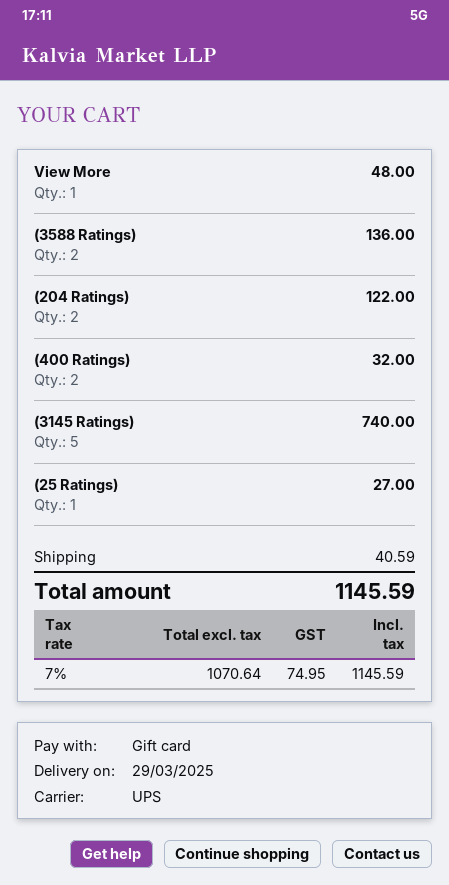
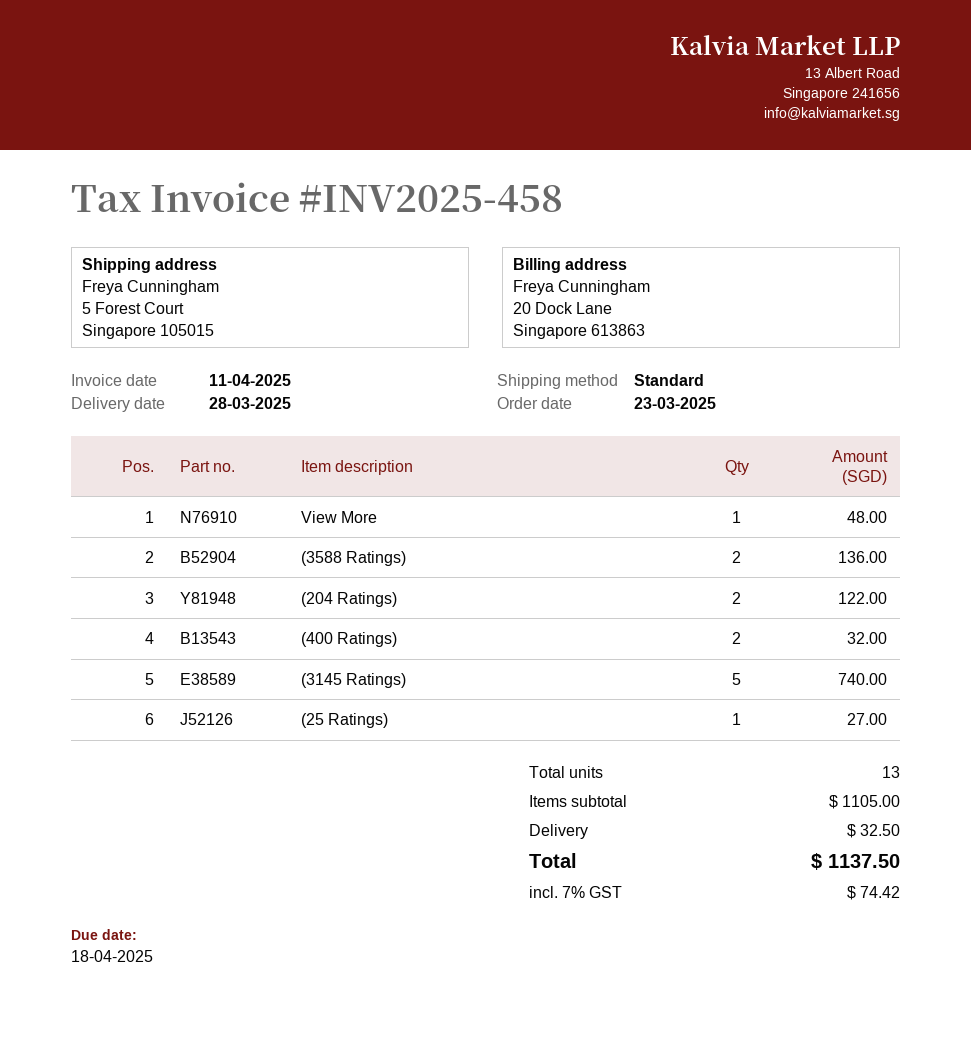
delivery date: 2025-03-29 -> 2025-03-28
shipping method: UPS -> standard
shipping: 40.59 -> 32.50
tax: 7% = 74.95 -> 7% = 74.42
total: 1145.59 -> 1137.50

